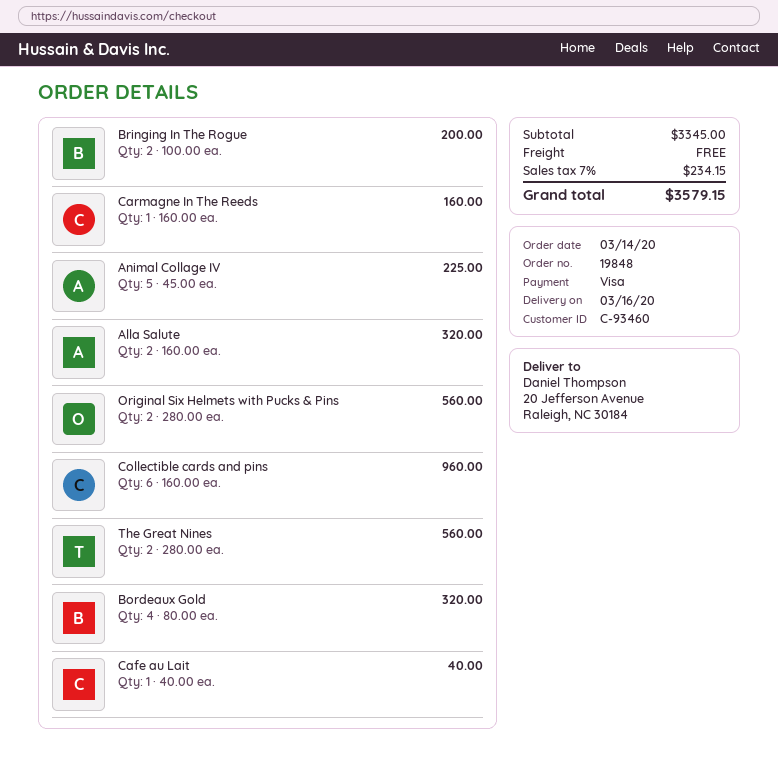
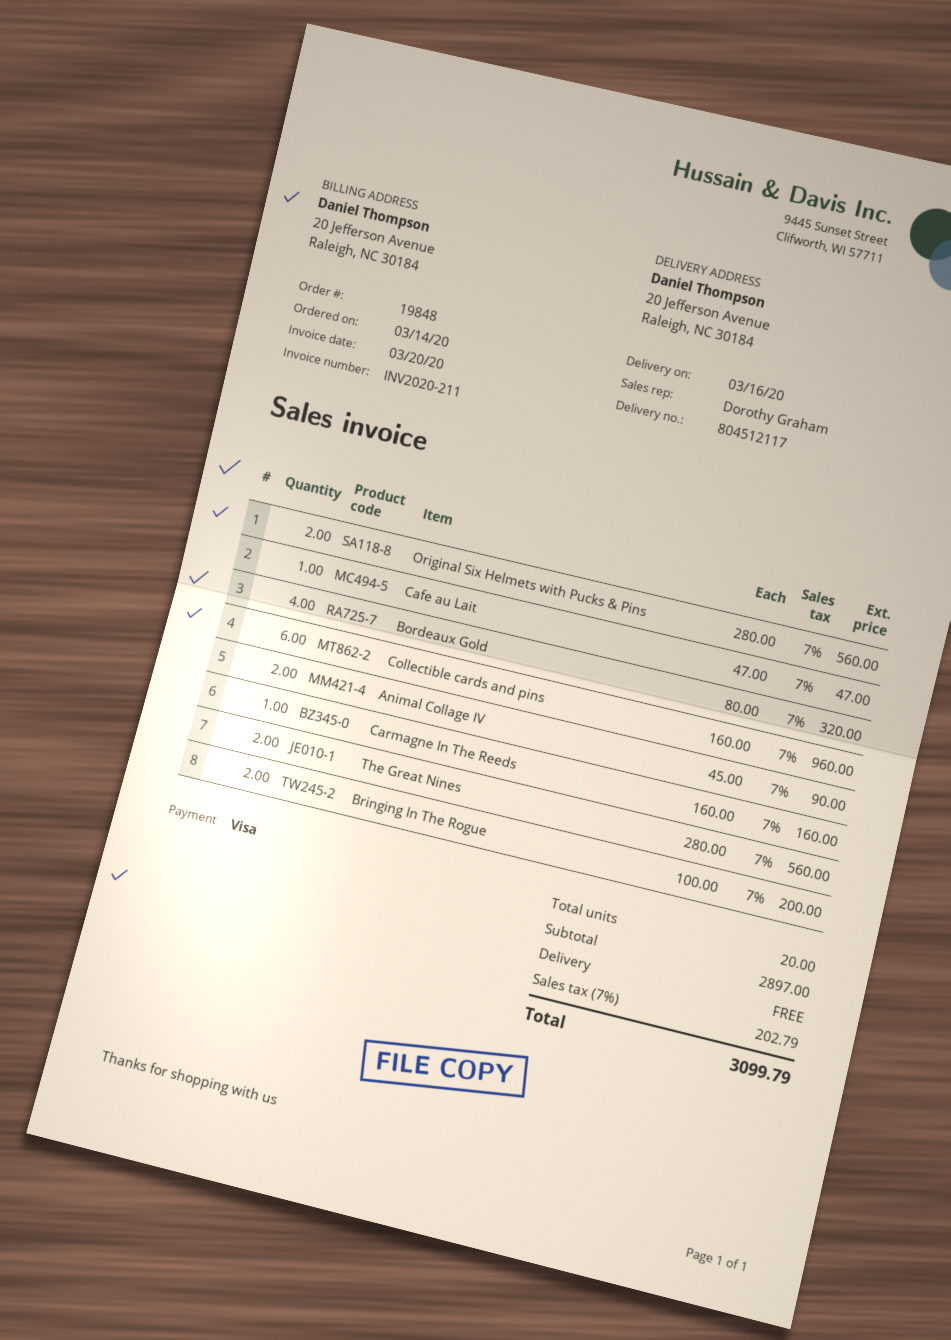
Animal Collage IV: 5 x 45.00 = 225.00 -> 2 x 45.00 = 90.00
Alla Salute: 2 x 160.00 = 320.00 -> none
Cafe au Lait: 1 x 40.00 = 40.00 -> 1 x 47.00 = 47.00
subtotal: 3345.00 -> 2897.00
tax: 7% = 234.15 -> 7% = 202.79
total: 3579.15 -> 3099.79

